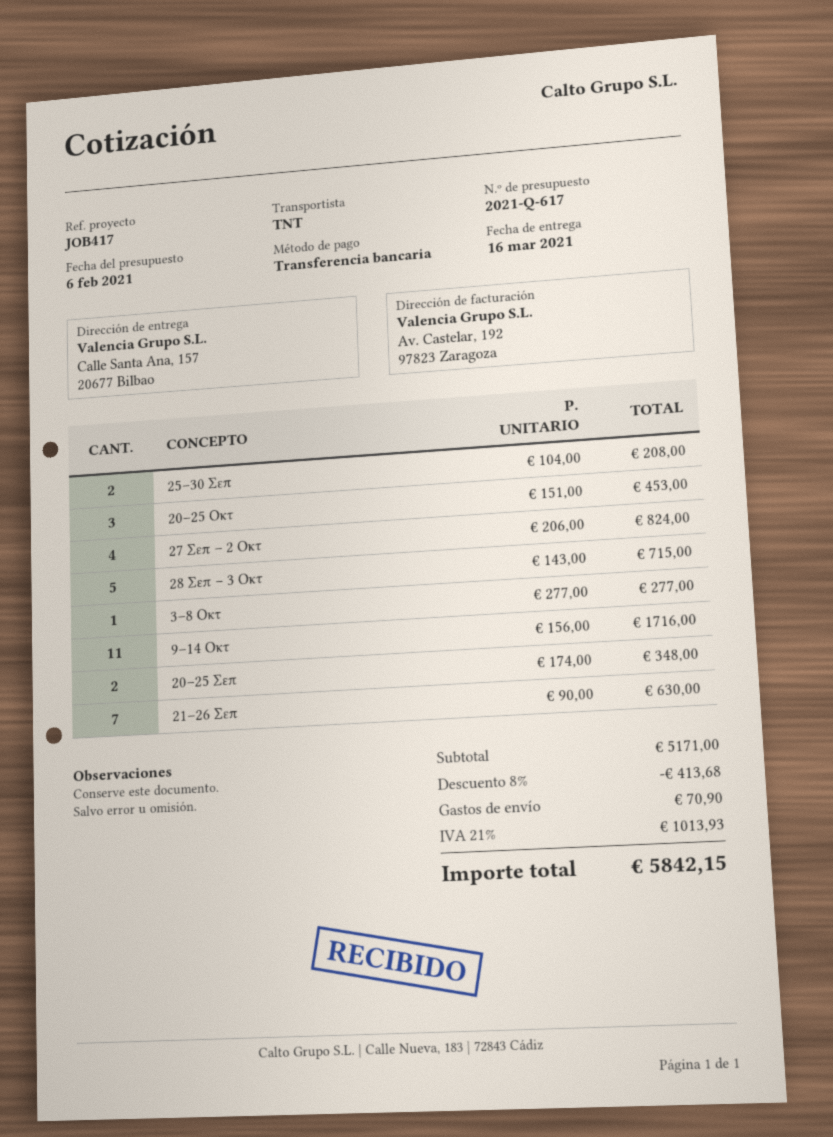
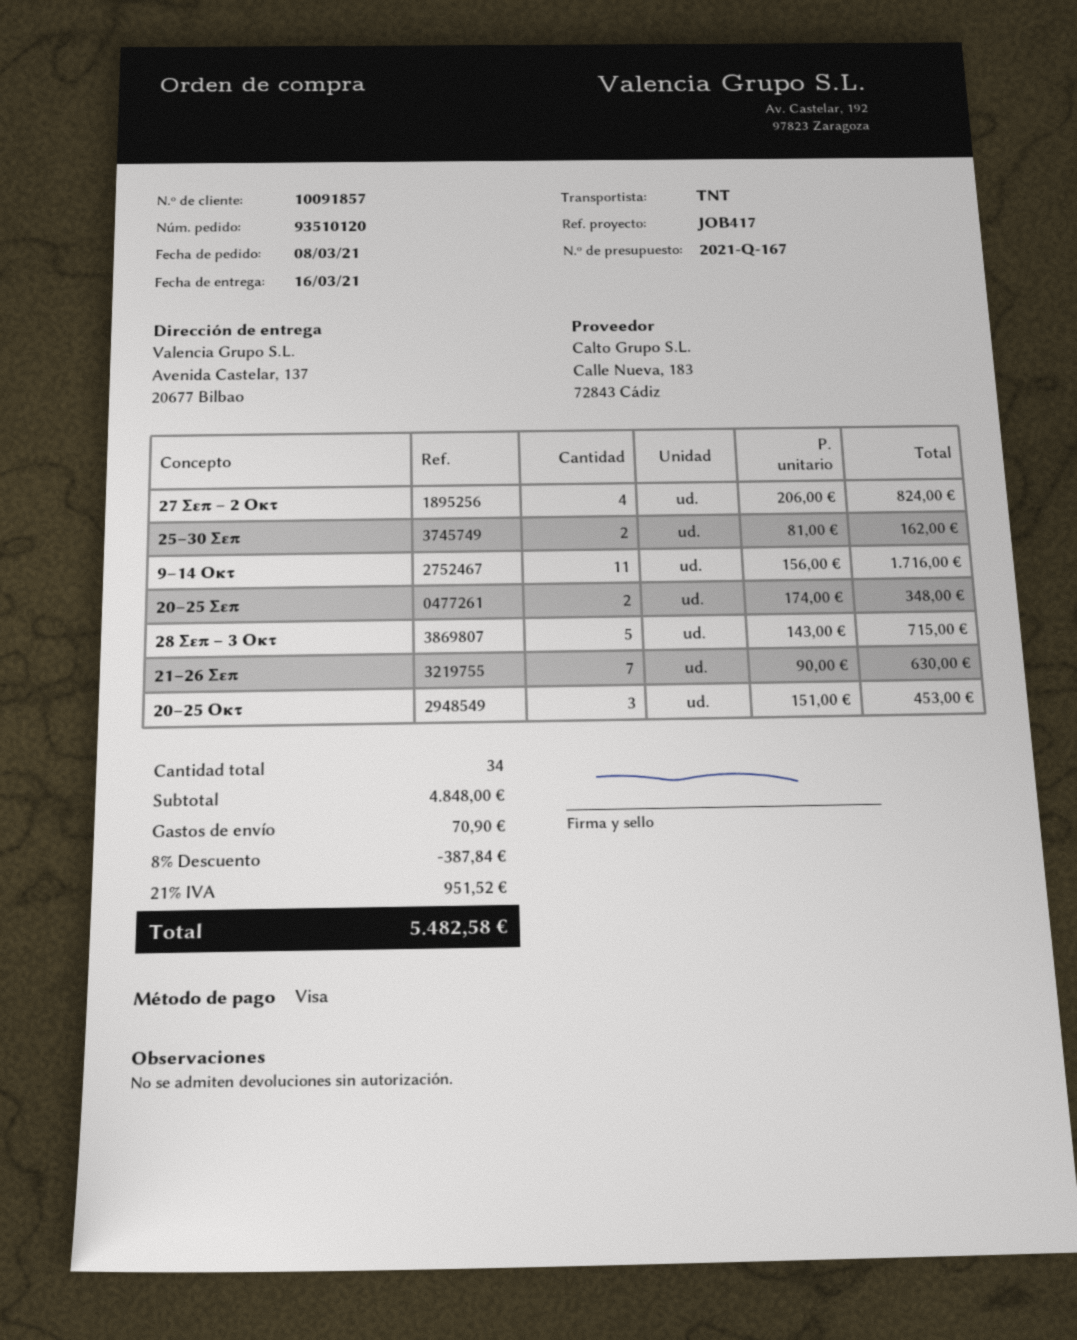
quote number: 2021-Q-617 -> 2021-Q-167
payment method: bank transfer -> Visa
ship to: Calle Santa Ana, 157, 20677 Bilbao -> Avenida Castelar, 137, 20677 Bilbao
25–30 Σεπ: 2 x 104.00 = 208.00 -> 2 x 81.00 = 162.00
3–8 Οκτ: 1 x 277.00 = 277.00 -> none
subtotal: 5171.00 -> 4848.00
discount: 8% = 413.68 -> 8% = 387.84
tax: 21% = 1013.93 -> 21% = 951.52
total: 5842.15 -> 5482.58

